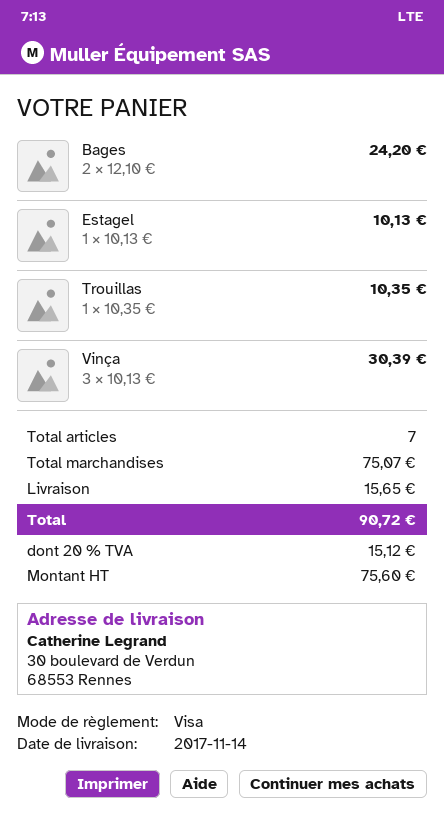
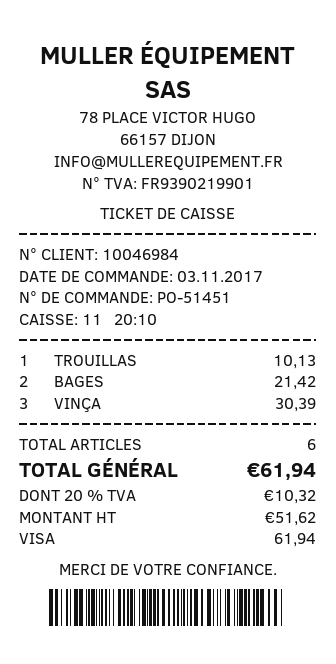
Bages: 2 for 24.20 -> 2 for 21.42
Estagel: 1 for 10.13 -> none
Trouillas: 1 for 10.35 -> 1 for 10.13
total quantity: 7 -> 6
shipping: 15.65 -> none
net: 75.60 -> 51.62
tax: 20% = 15.12 -> 20% = 10.32
total: 90.72 -> 61.94

